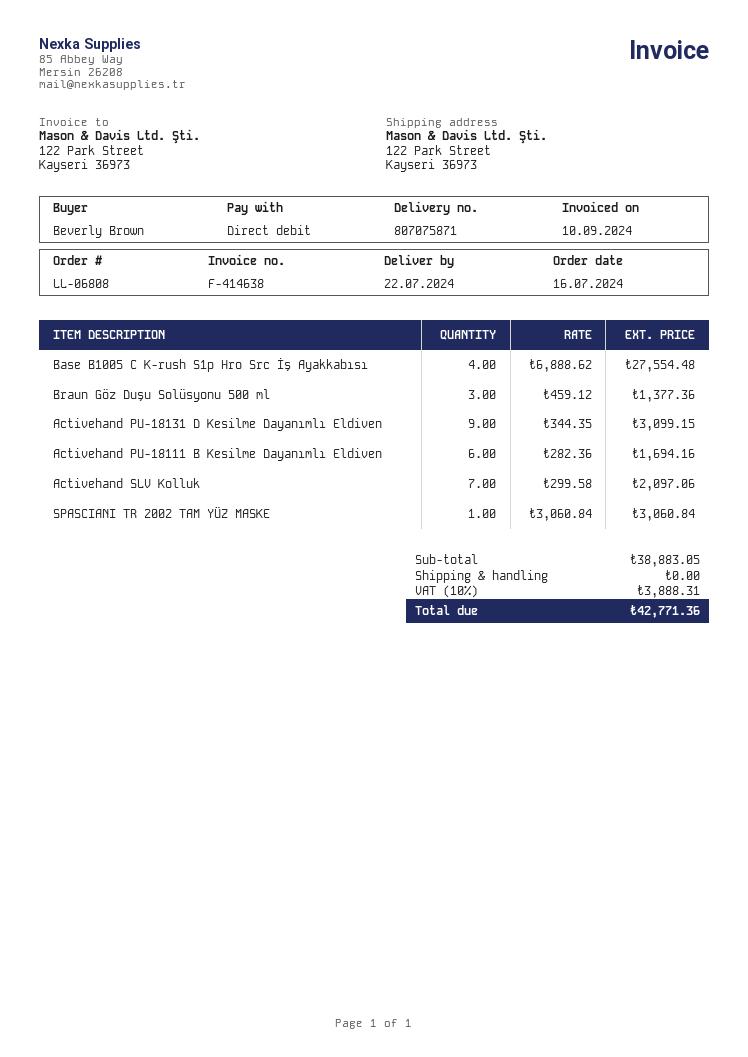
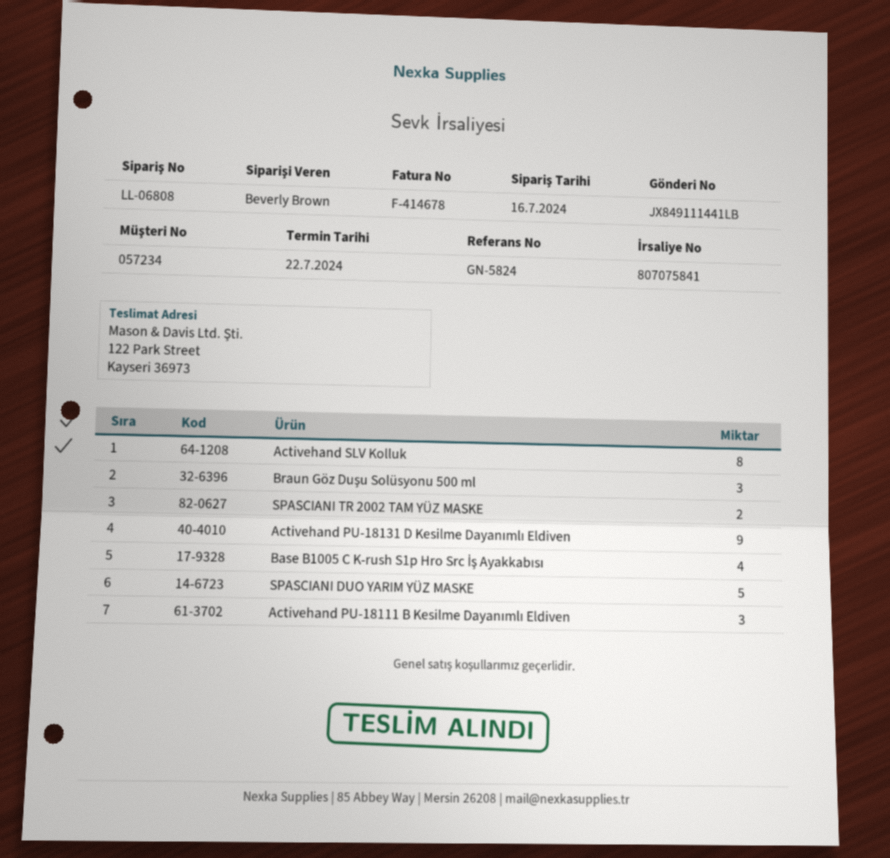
delivery note number: 807075871 -> 807075841
invoice number: F-414638 -> F-414678
Activehand PU-18111 B Kesilme Dayanımlı Eldiven: 6 -> 3
Activehand SLV Kolluk: 7 -> 8
SPASCIANI TR 2002 TAM YÜZ MASKE: 1 -> 2
SPASCIANI DUO YARIM YÜZ MASKE: none -> 5

